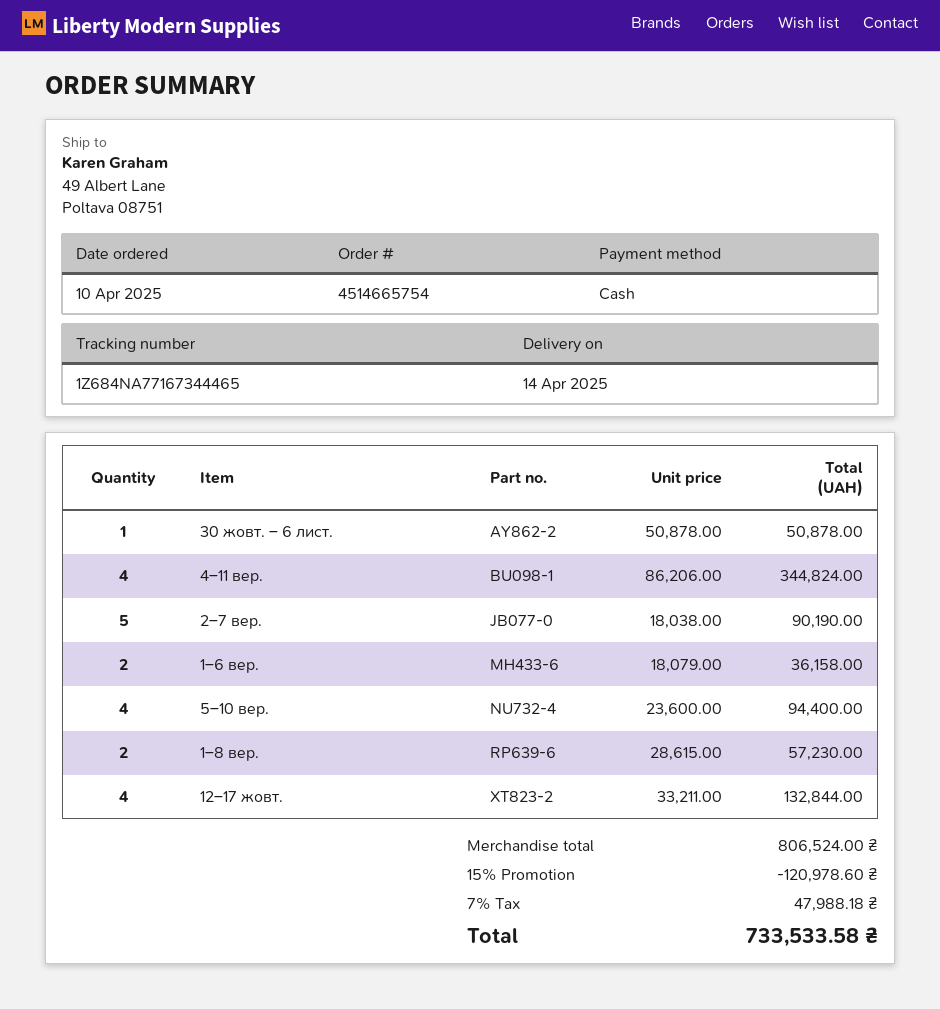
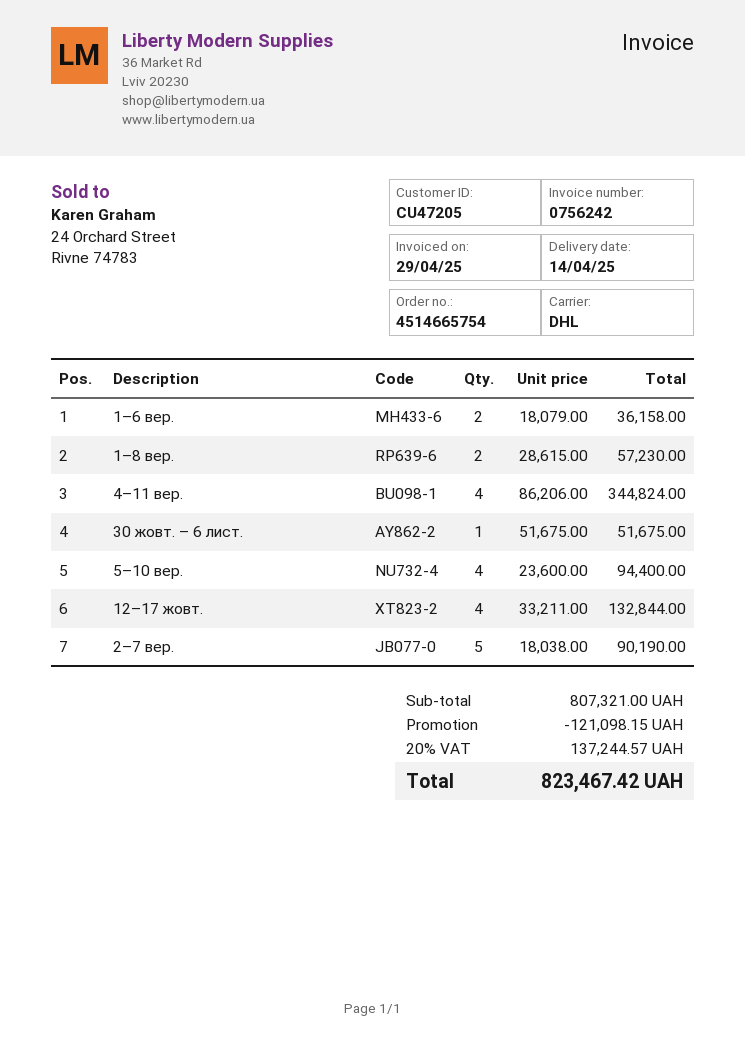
30 жовт. – 6 лист.: 1 x 50878.00 = 50878.00 -> 1 x 51675.00 = 51675.00
subtotal: 806524.00 -> 807321.00
discount: 120978.60 -> 121098.15
tax: 7% = 47988.18 -> 20% = 137244.57
total: 733533.58 -> 823467.42

